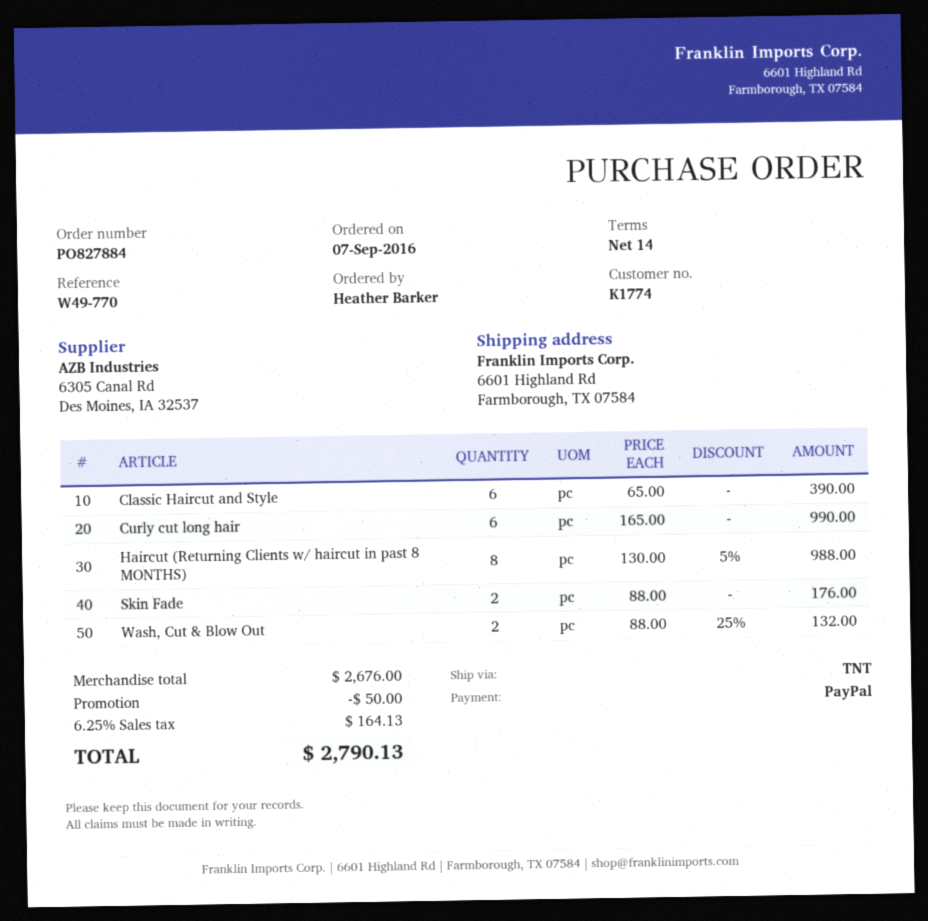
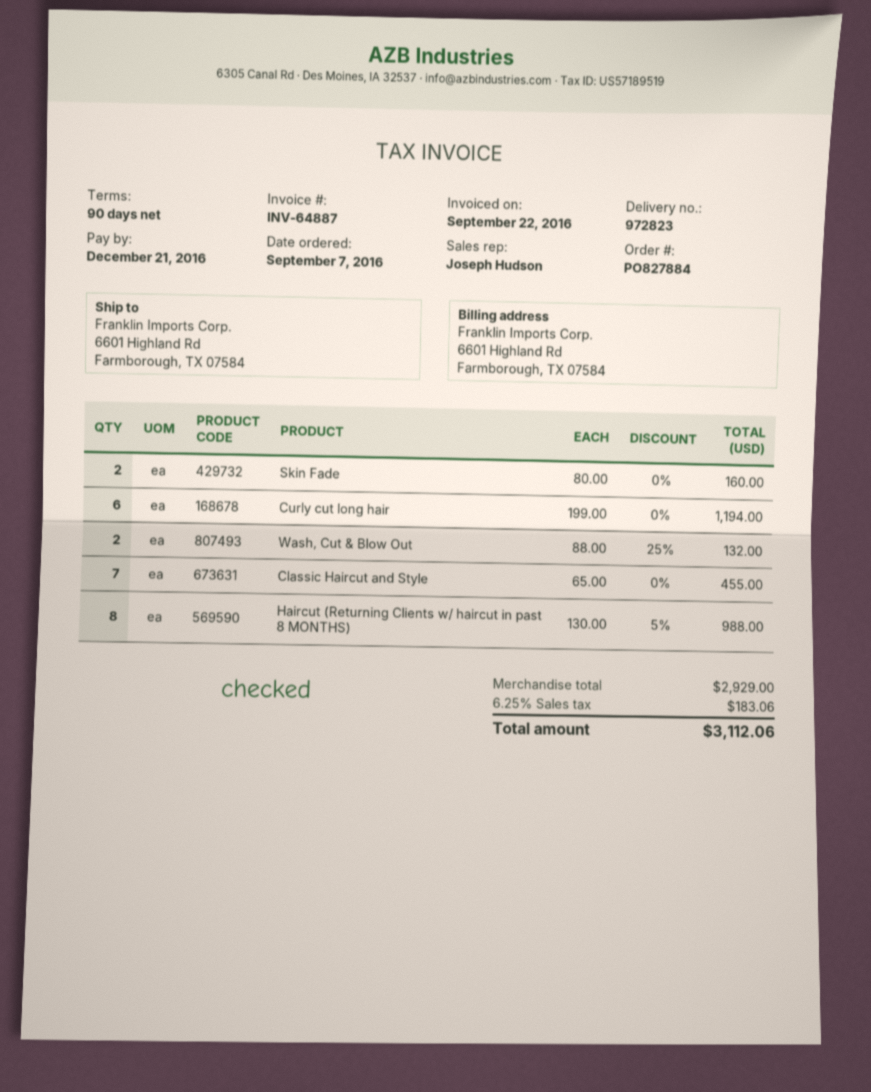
payment terms: 14 days -> 90 days
Classic Haircut and Style: 6 x 65.00 = 390.00 -> 7 x 65.00 = 455.00
Curly cut long hair: 6 x 165.00 = 990.00 -> 6 x 199.00 = 1194.00
Skin Fade: 2 x 88.00 = 176.00 -> 2 x 80.00 = 160.00
subtotal: 2676.00 -> 2929.00
discount: 50.00 -> none
tax: 6.25% = 164.13 -> 6.25% = 183.06
total: 2790.13 -> 3112.06

